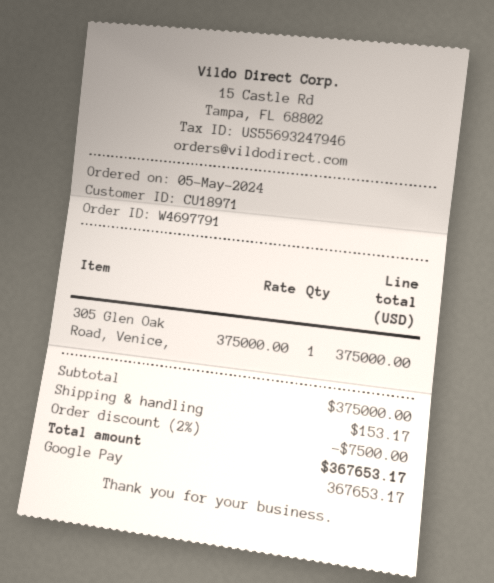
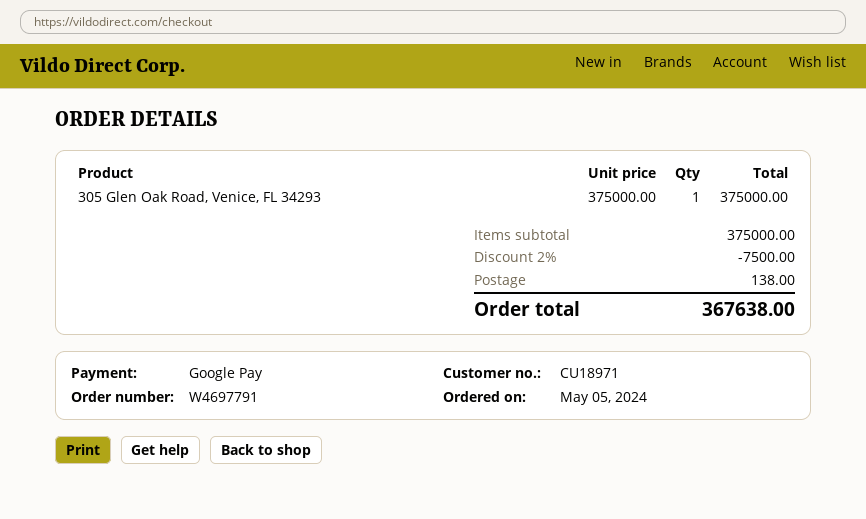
shipping: 153.17 -> 138.00
total: 367653.17 -> 367638.00

